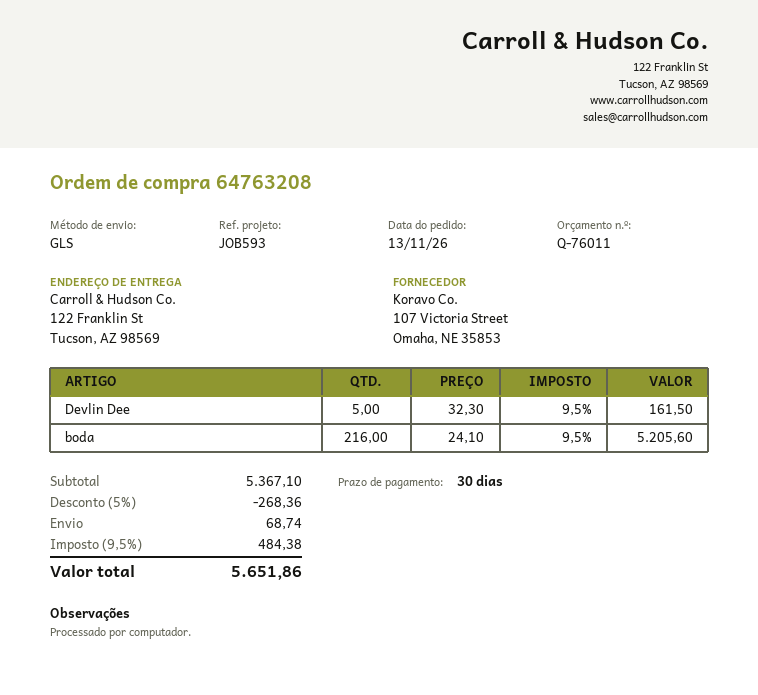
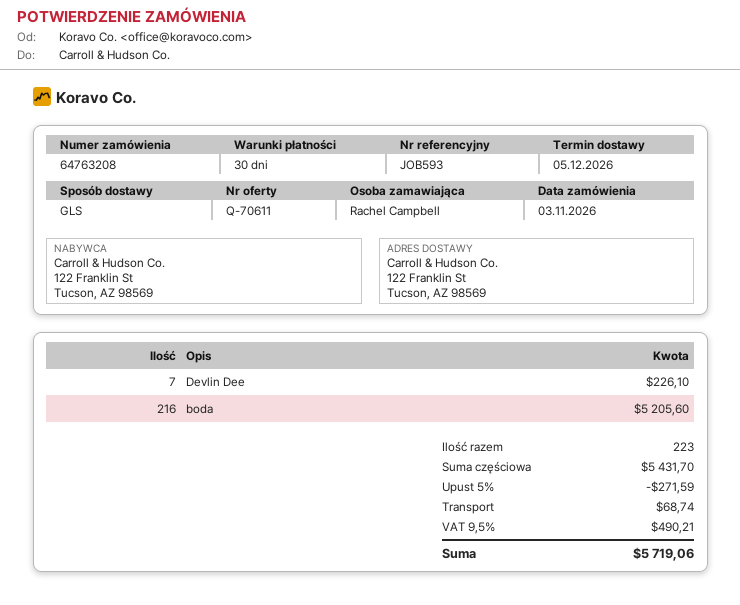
quote number: Q-76011 -> Q-70611
order date: 2026-11-13 -> 2026-11-03
Devlin Dee: 5 for 161.50 -> 7 for 226.10
subtotal: 5367.10 -> 5431.70
discount: 5% = 268.36 -> 5% = 271.59
tax: 9.5% = 484.38 -> 9.5% = 490.21
total: 5651.86 -> 5719.06

